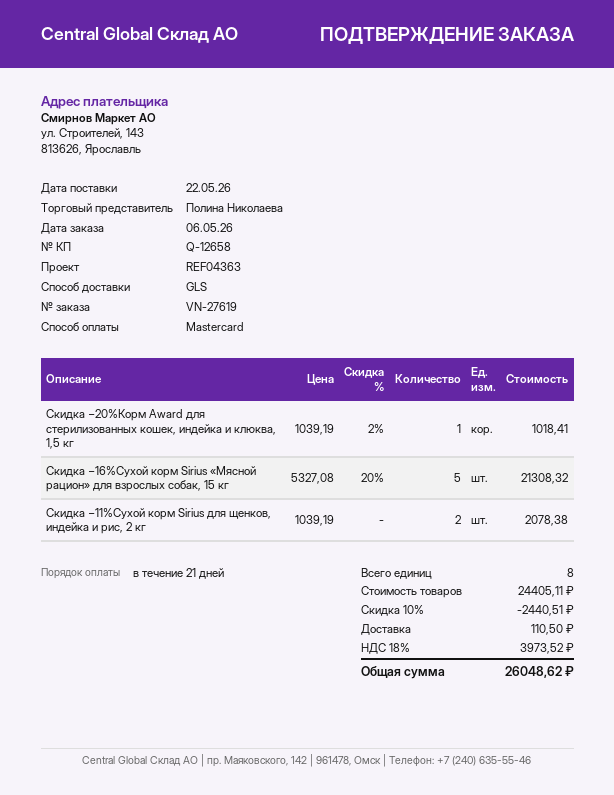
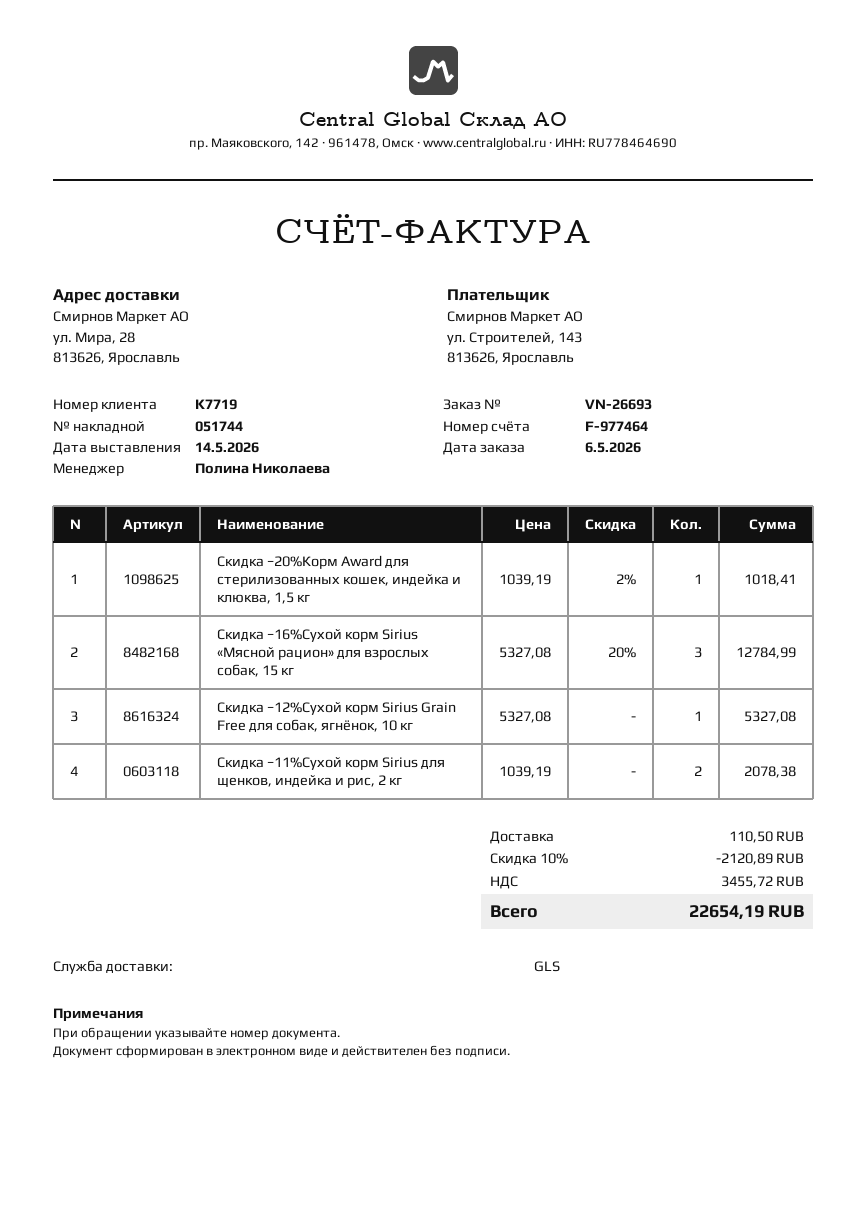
order number: VN-27619 -> VN-26693
Скидка −16%Сухой корм Sirius «Мясной рацион» для взрослых собак, 15 кг: 5 x 5327.08 - 20% = 21308.32 -> 3 x 5327.08 - 20% = 12784.99
Скидка −12%Сухой корм Sirius Grain Free для собак, ягнёнок, 10 кг: none -> 1 x 5327.08 = 5327.08
discount: 10% = 2440.51 -> 10% = 2120.89
tax: 3973.52 -> 3455.72
total: 26048.62 -> 22654.19

